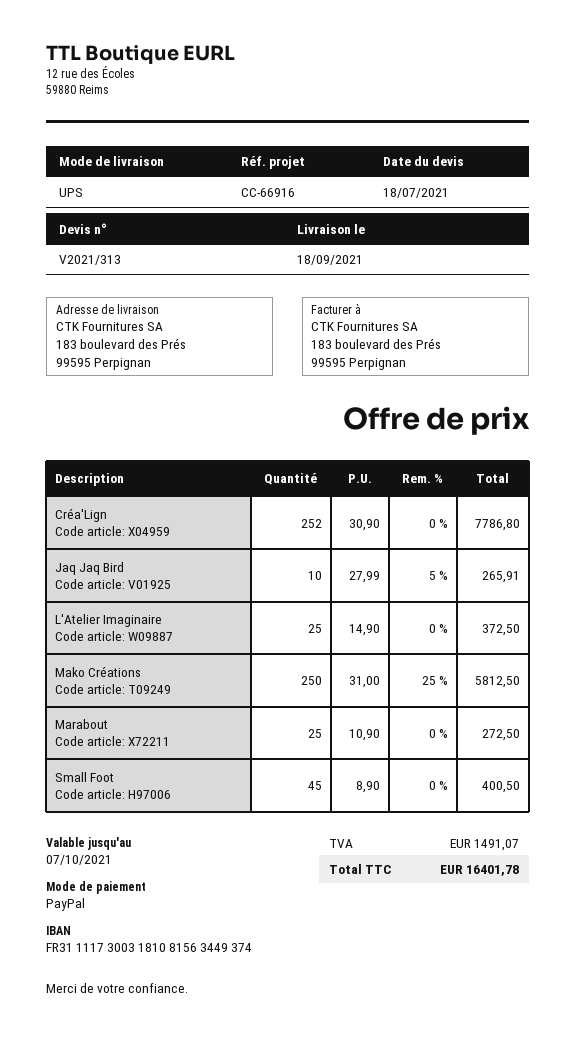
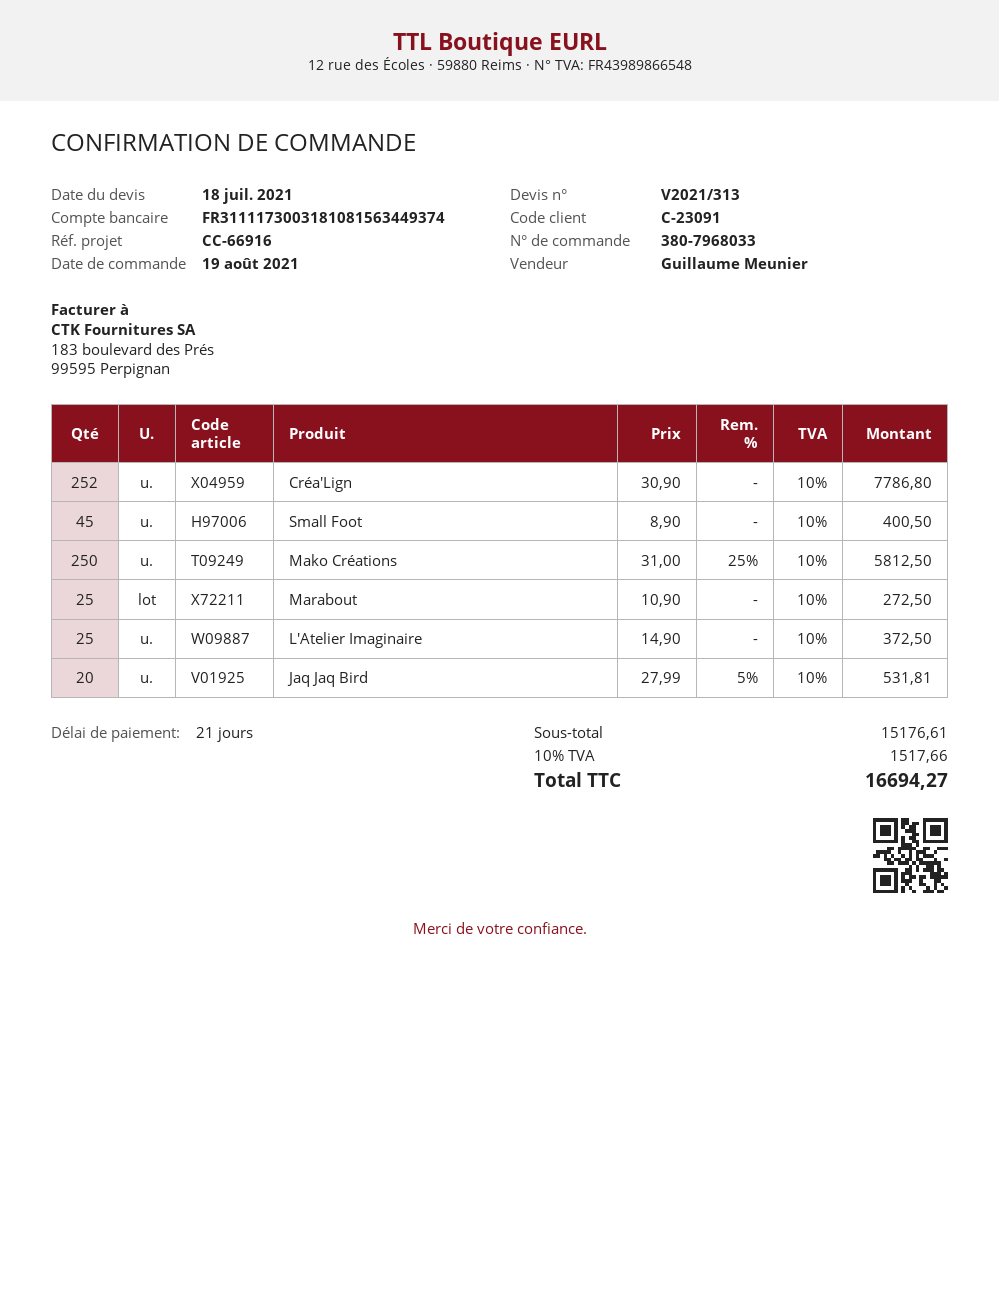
Jaq Jaq Bird: 10 x 27.99 - 5% = 265.91 -> 20 x 27.99 - 5% = 531.81
tax: 1491.07 -> 1517.66
total: 16401.78 -> 16694.27

